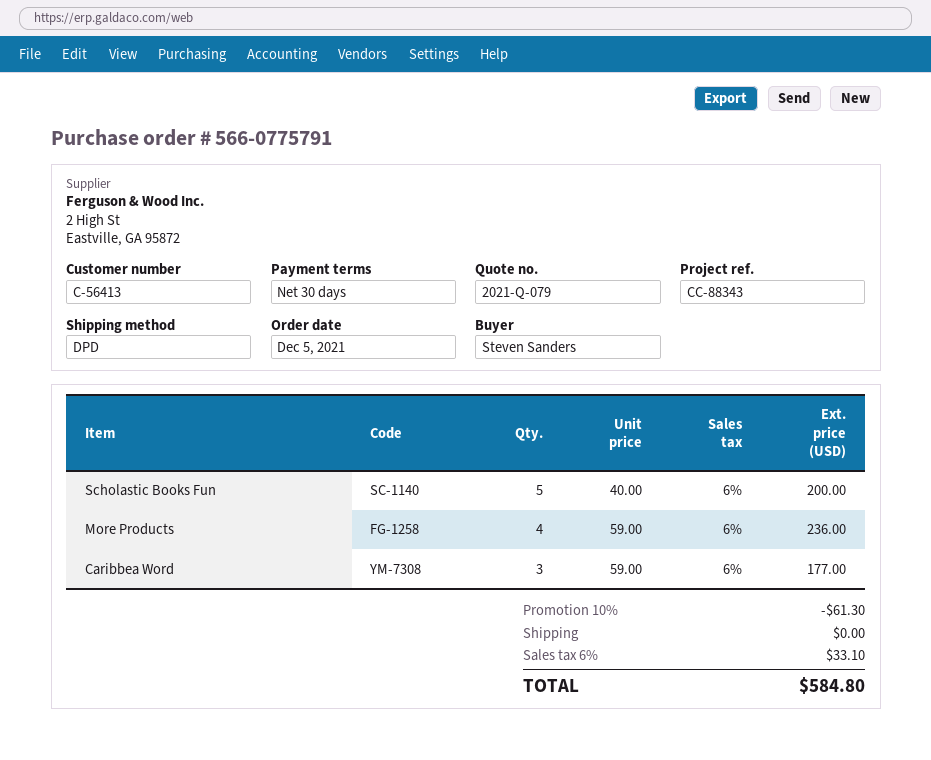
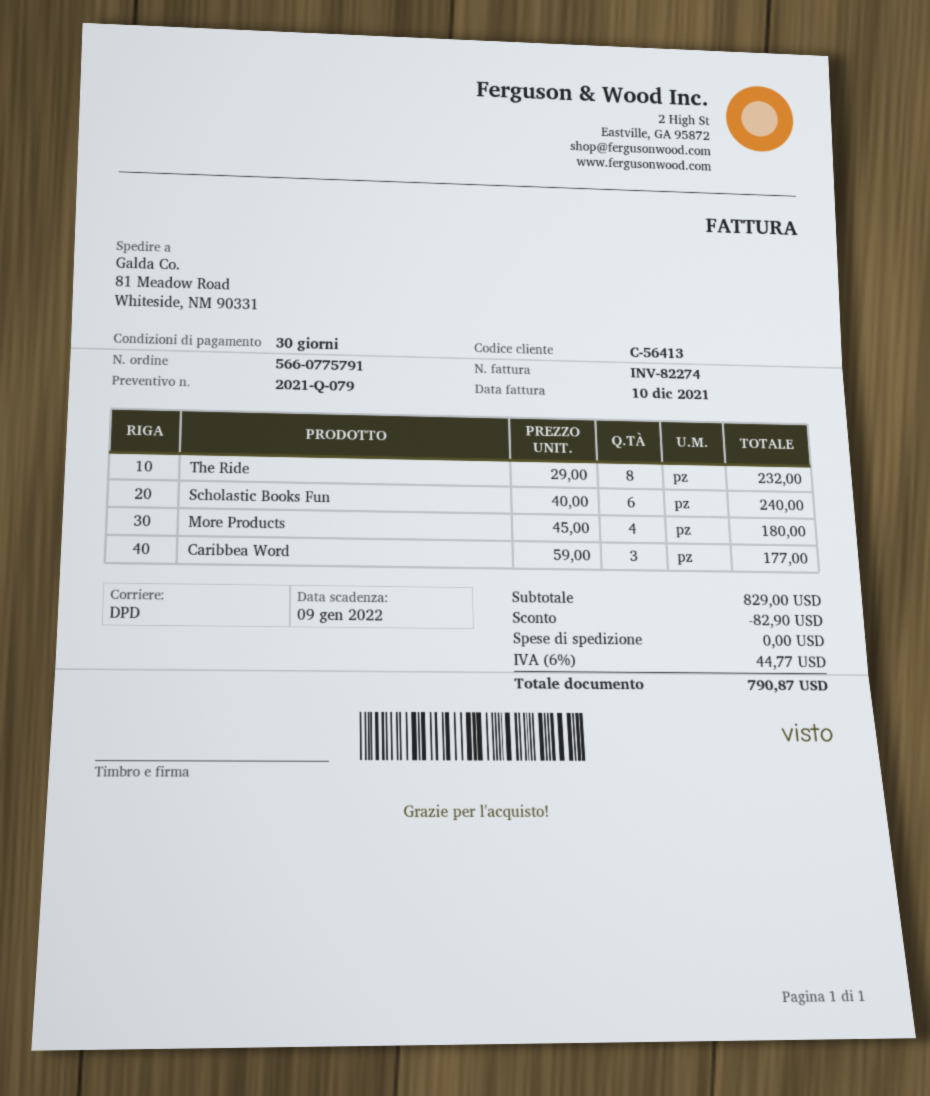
Scholastic Books Fun: 5 x 40.00 = 200.00 -> 6 x 40.00 = 240.00
More Products: 4 x 59.00 = 236.00 -> 4 x 45.00 = 180.00
The Ride: none -> 8 x 29.00 = 232.00
discount: 61.30 -> 82.90
tax: 6% = 33.10 -> 6% = 44.77
total: 584.80 -> 790.87

